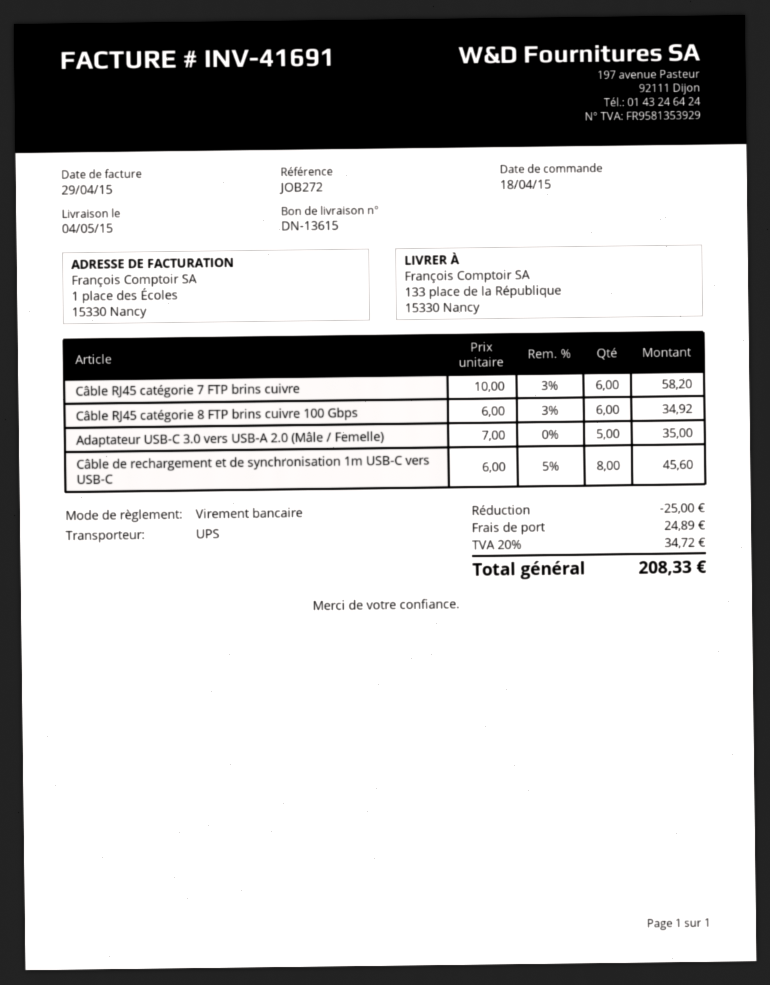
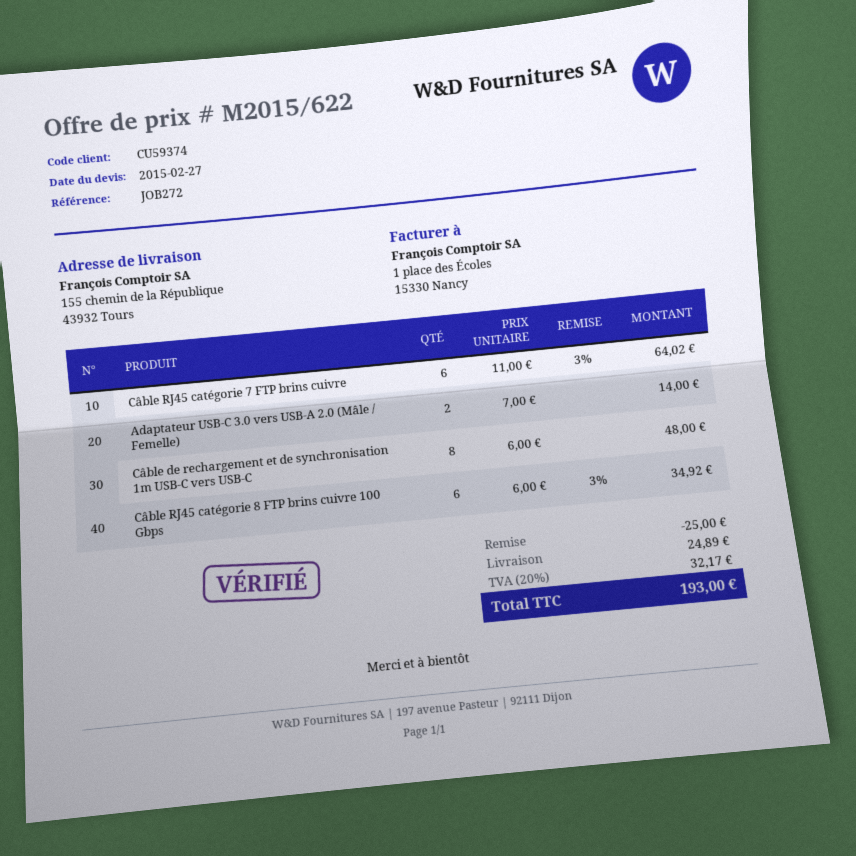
ship to: 133 place de la République, 15330 Nancy -> 155 chemin de la République, 43932 Tours
Câble RJ45 catégorie 7 FTP brins cuivre: 6 x 10.00 - 3% = 58.20 -> 6 x 11.00 - 3% = 64.02
Adaptateur USB-C 3.0 vers USB-A 2.0 (Mâle / Femelle): 5 x 7.00 = 35.00 -> 2 x 7.00 = 14.00
Câble de rechargement et de synchronisation 1m USB-C vers USB-C: 8 x 6.00 - 5% = 45.60 -> 8 x 6.00 = 48.00
tax: 20% = 34.72 -> 20% = 32.17
total: 208.33 -> 193.00

